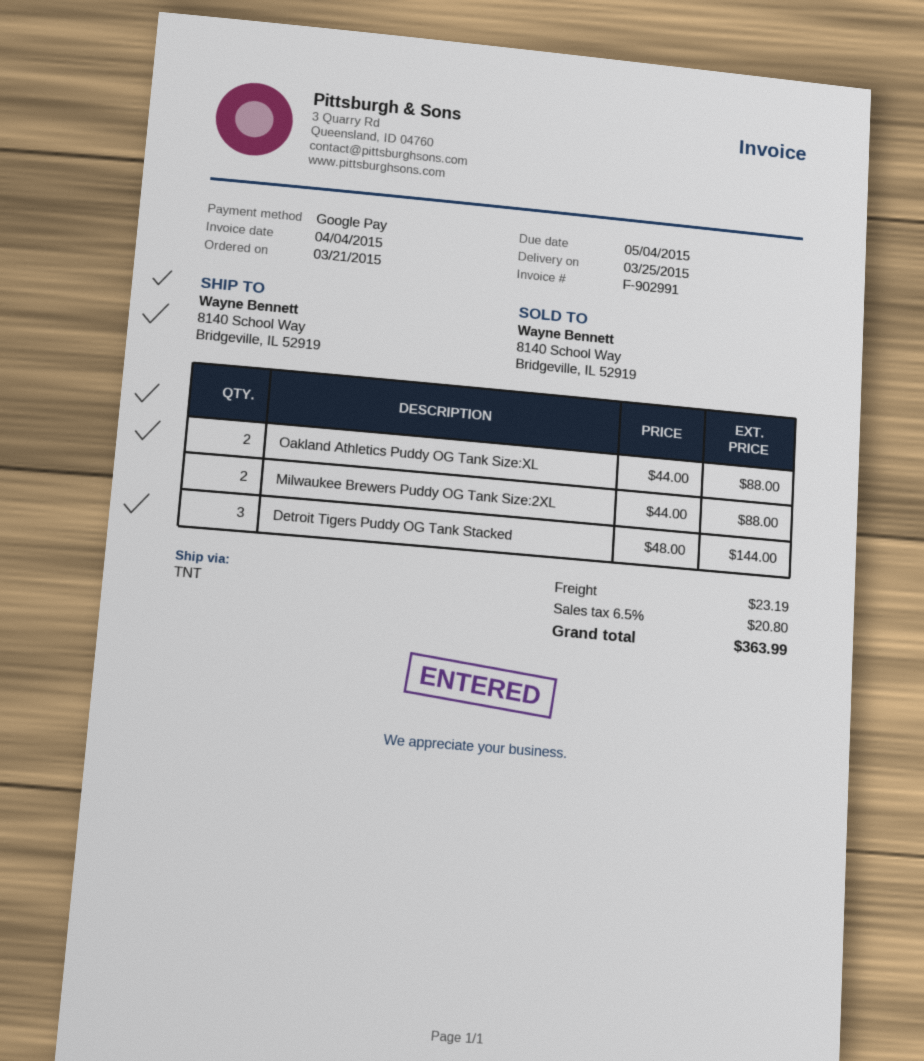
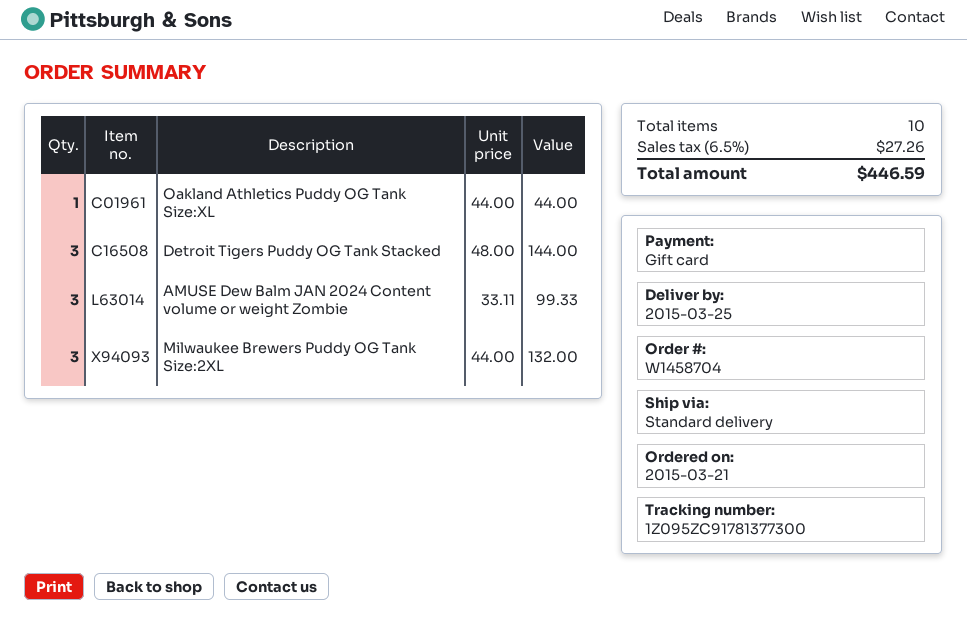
payment method: Google Pay -> gift card
shipping method: TNT -> standard
Oakland Athletics Puddy OG Tank Size:XL: 2 x 44.00 = 88.00 -> 1 x 44.00 = 44.00
Milwaukee Brewers Puddy OG Tank Size:2XL: 2 x 44.00 = 88.00 -> 3 x 44.00 = 132.00
AMUSE Dew Balm JAN 2024 Content volume or weight Zombie: none -> 3 x 33.11 = 99.33
shipping: 23.19 -> none
tax: 6.5% = 20.80 -> 6.5% = 27.26
total: 363.99 -> 446.59

